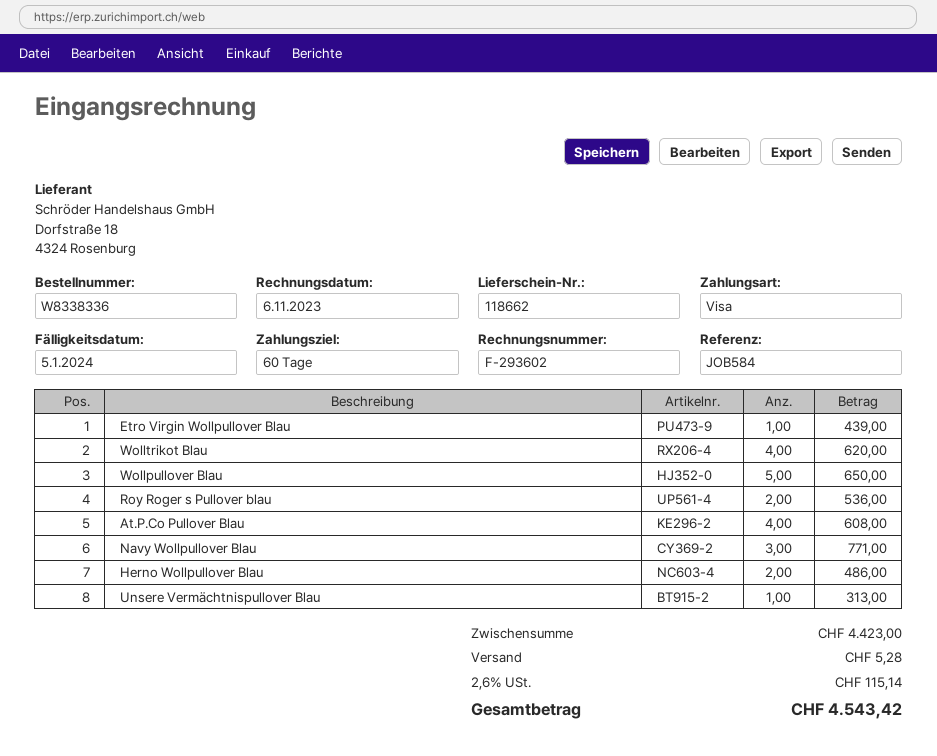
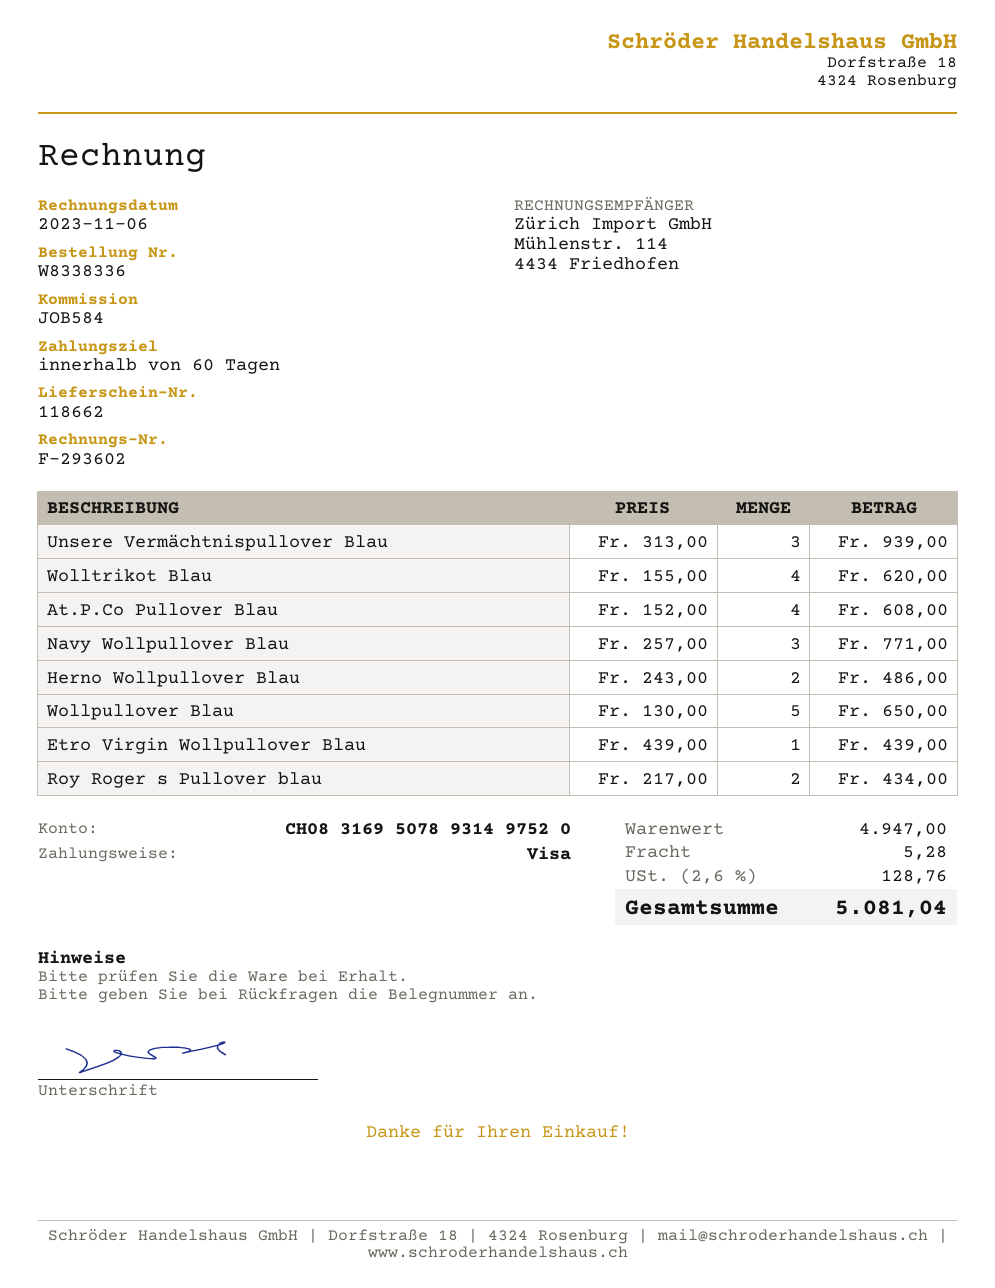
Roy Roger s Pullover blau: 2 for 536.00 -> 2 for 434.00
Unsere Vermächtnispullover Blau: 1 for 313.00 -> 3 for 939.00
subtotal: 4423.00 -> 4947.00
tax: 2.6% = 115.14 -> 2.6% = 128.76
total: 4543.42 -> 5081.04

